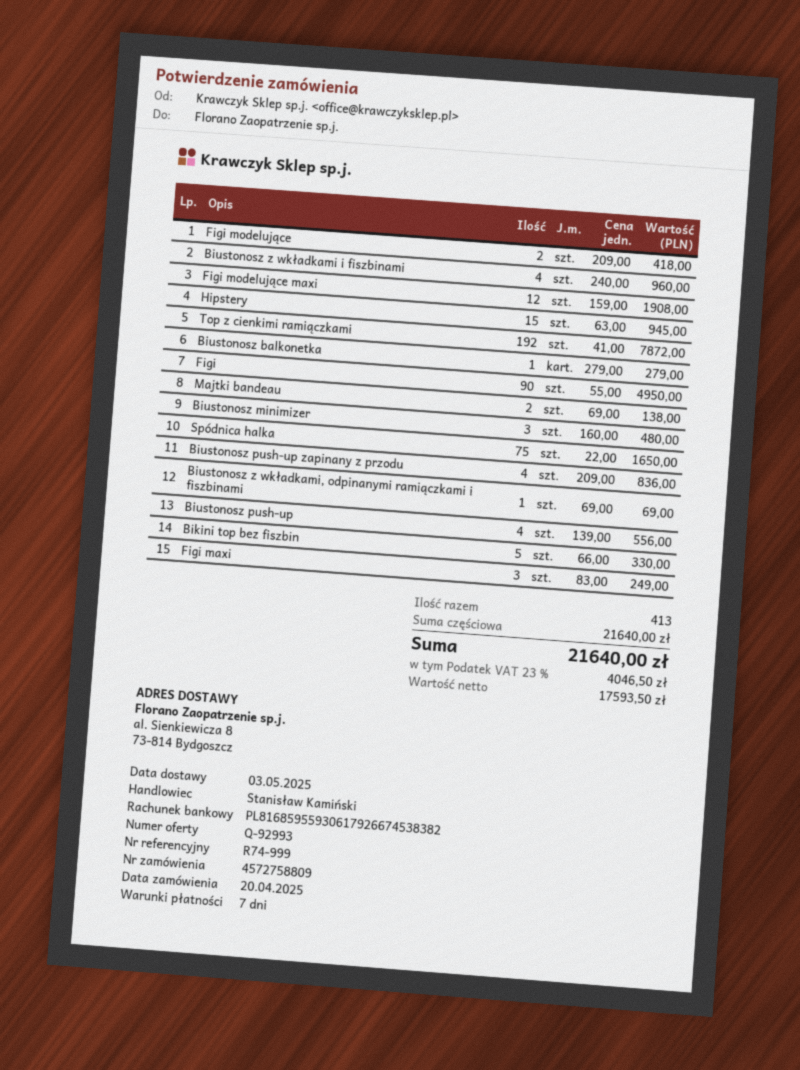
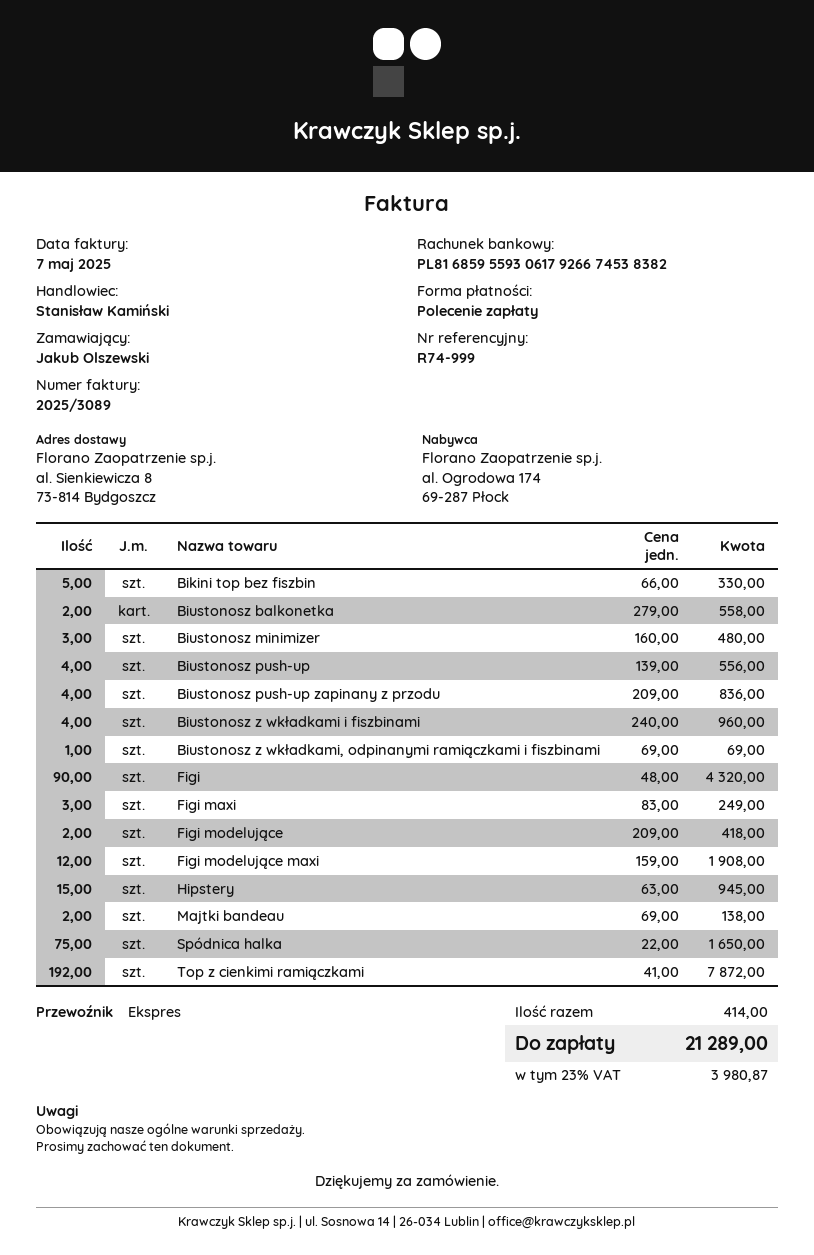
Biustonosz balkonetka: 1 x 279.00 = 279.00 -> 2 x 279.00 = 558.00
Figi: 90 x 55.00 = 4950.00 -> 90 x 48.00 = 4320.00
total quantity: 413 -> 414
tax: 23% = 4046.50 -> 23% = 3980.87
total: 21640.00 -> 21289.00

